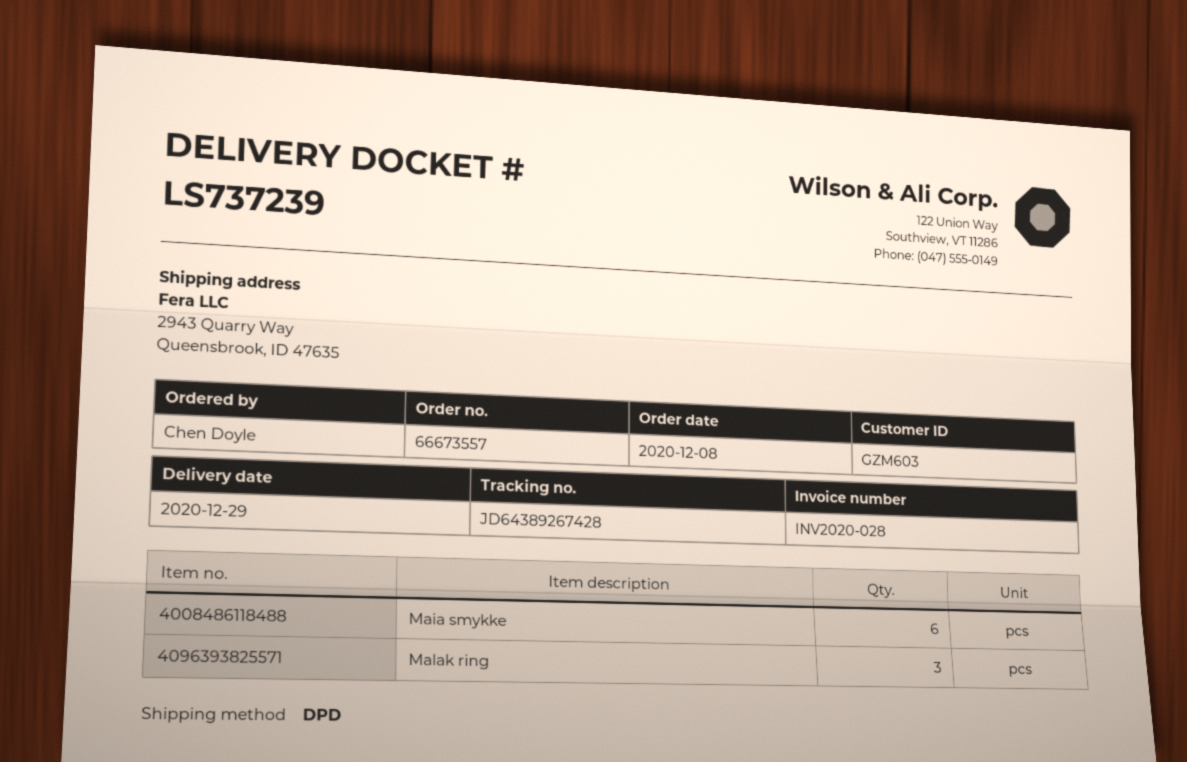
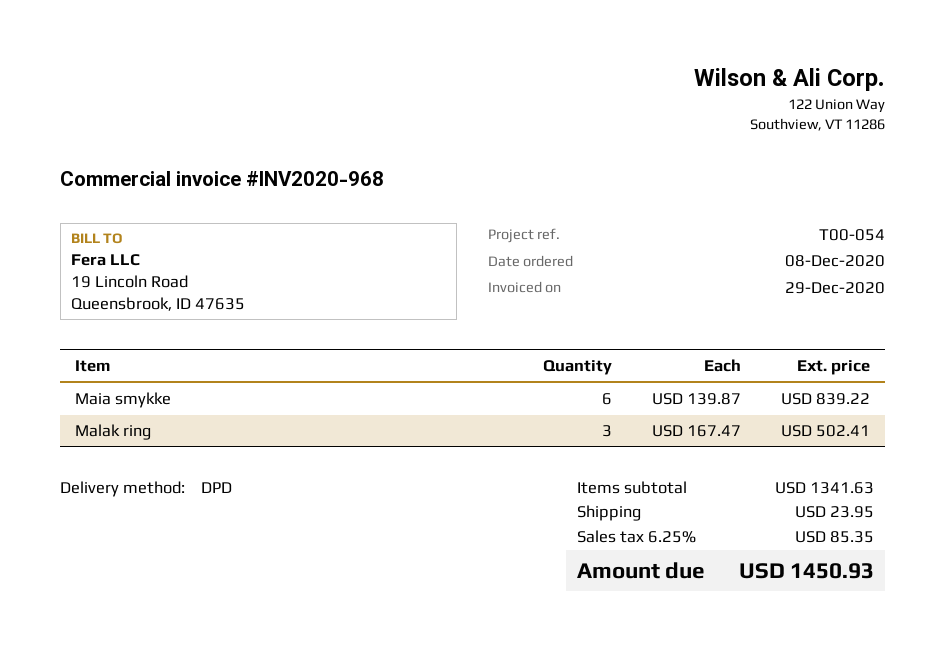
invoice number: INV2020-028 -> INV2020-968

